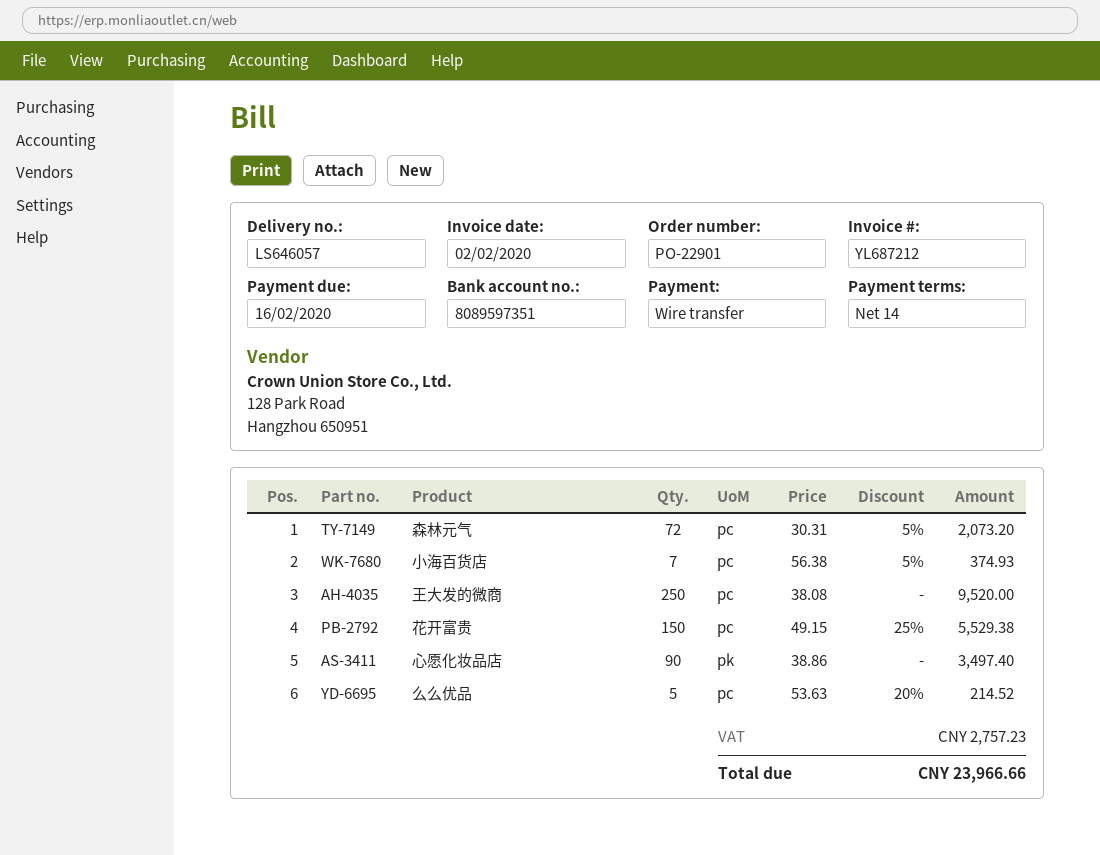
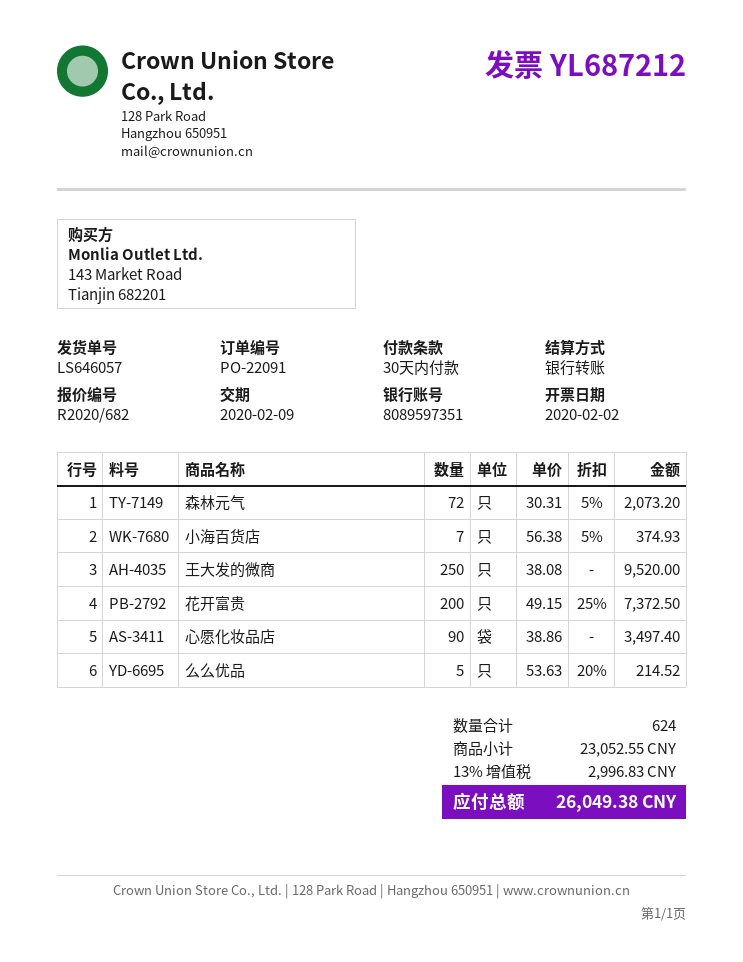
order number: PO-22901 -> PO-22091
payment terms: 14 days -> 30 days
花开富贵: 150 x 49.15 - 25% = 5529.38 -> 200 x 49.15 - 25% = 7372.50
tax: 2757.23 -> 2996.83
total: 23966.66 -> 26049.38

